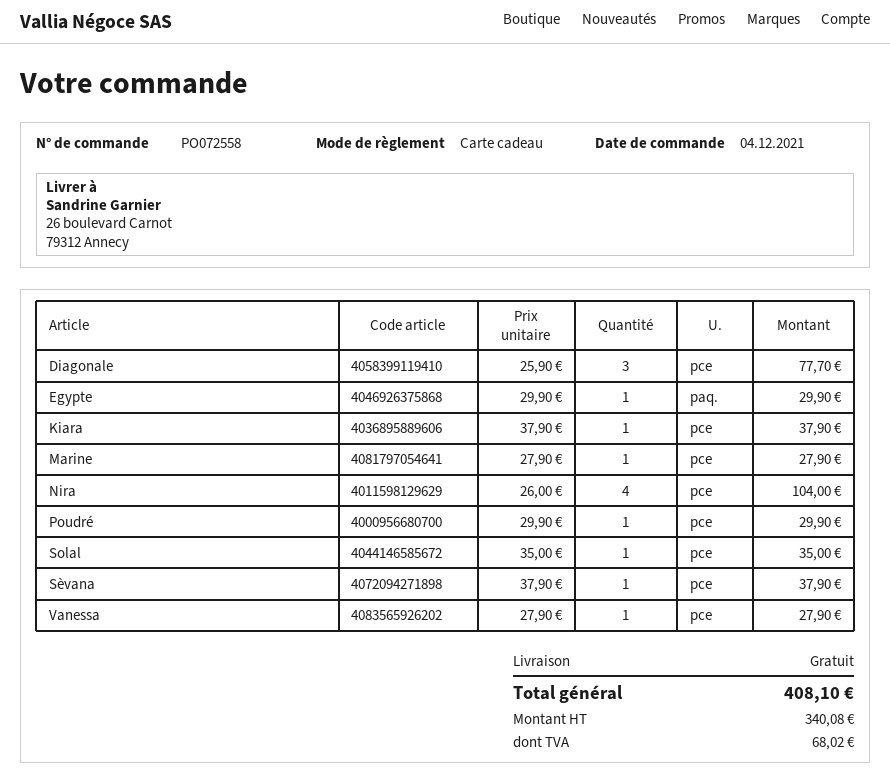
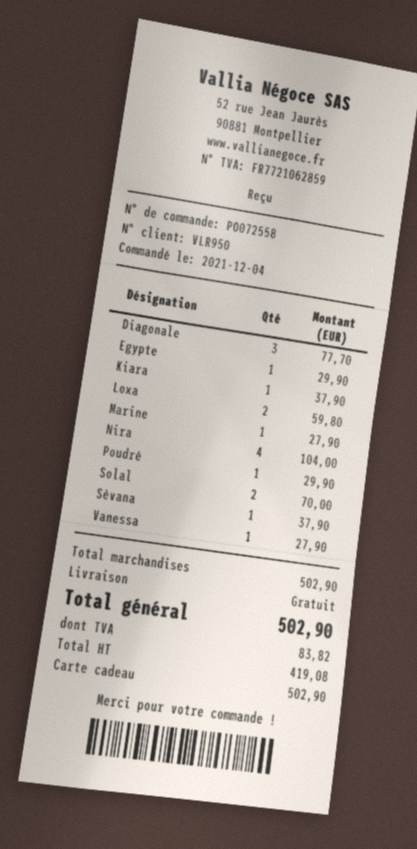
Solal: 1 for 35.00 -> 2 for 70.00
Loxa: none -> 2 for 59.80
net: 340.08 -> 419.08
tax: 68.02 -> 83.82
total: 408.10 -> 502.90

